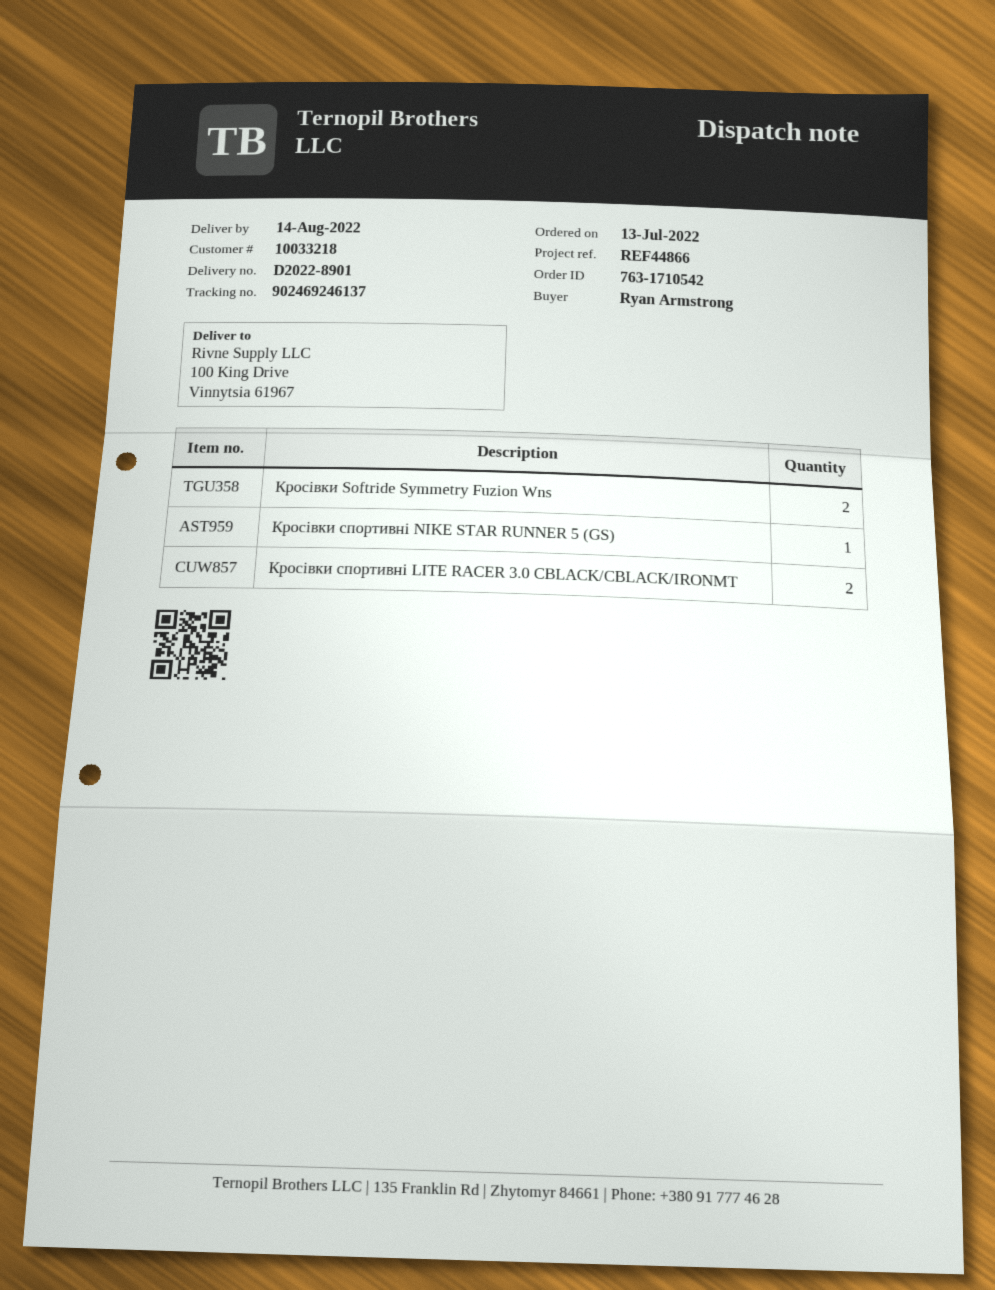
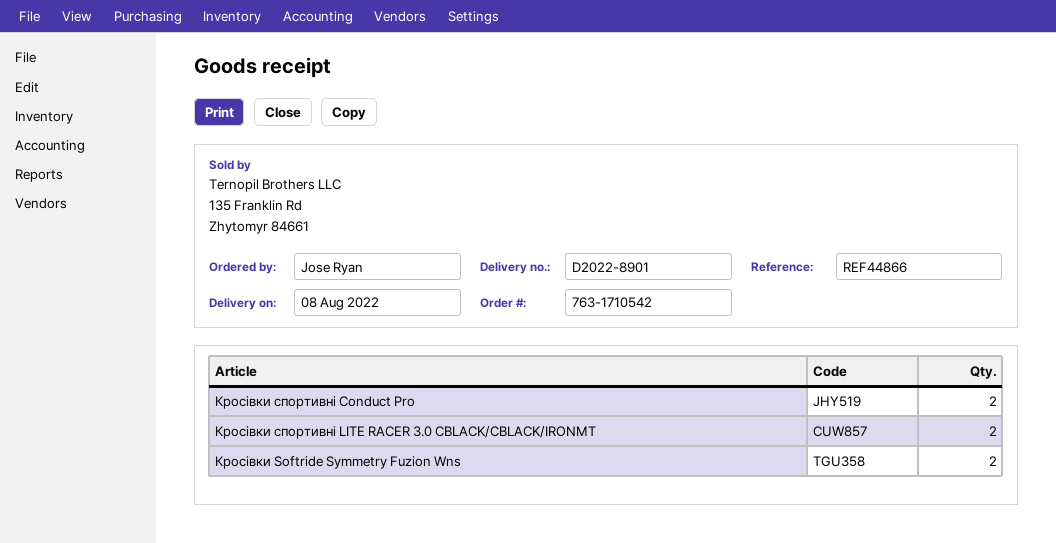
delivery date: 2022-08-14 -> 2022-08-08
ordered by: Ryan Armstrong -> Jose Ryan
Кросівки спортивні NIKE STAR RUNNER 5 (GS): 1 -> none
Кросівки спортивні Conduct Pro: none -> 2

